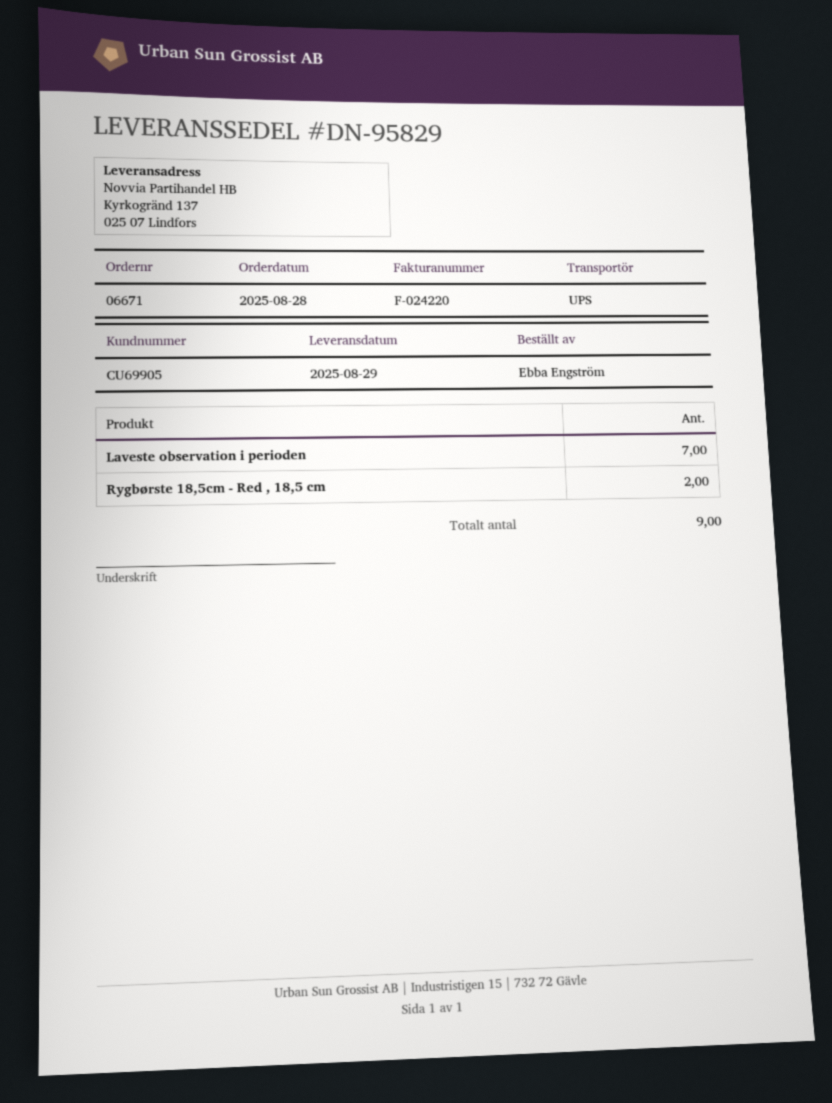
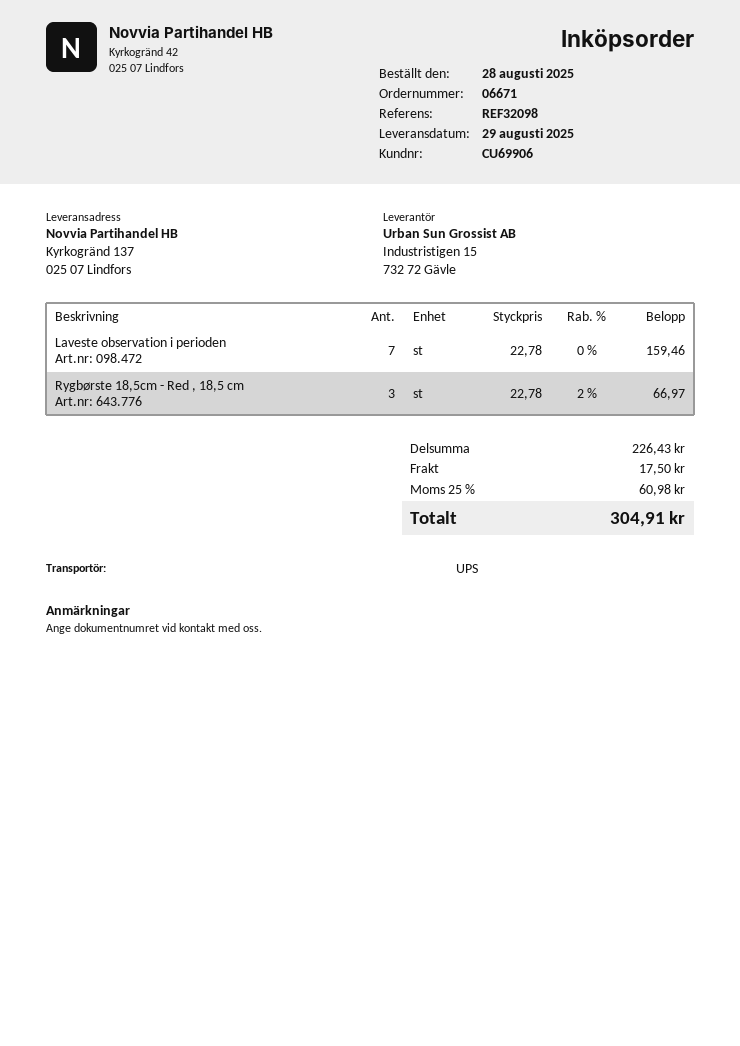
customer number: CU69905 -> CU69906
Rygbørste 18,5cm - Red , 18,5 cm: 2 -> 3

